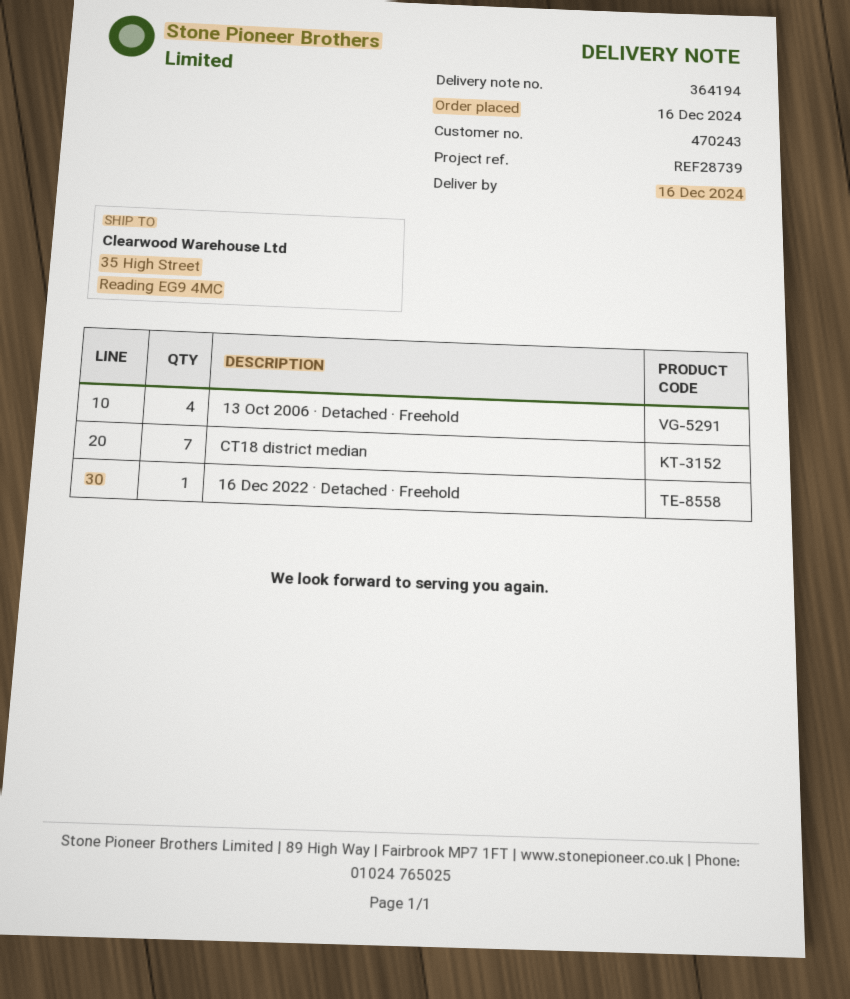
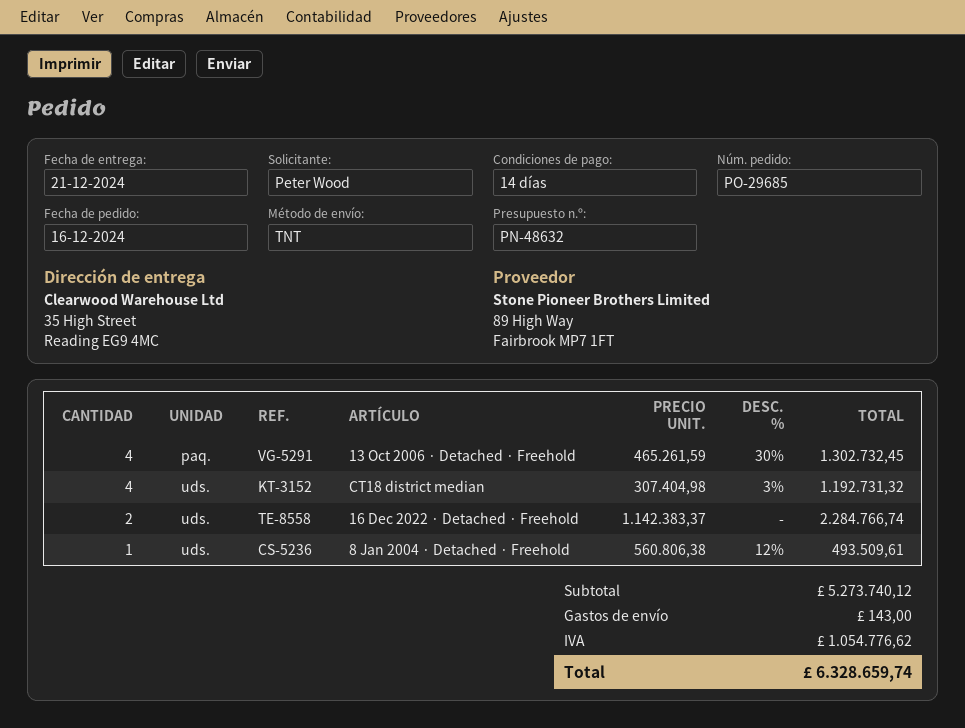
delivery date: 2024-12-16 -> 2024-12-21
CT18 district median: 7 -> 4
16 Dec 2022 · Detached · Freehold: 1 -> 2
8 Jan 2004 · Detached · Freehold: none -> 1

